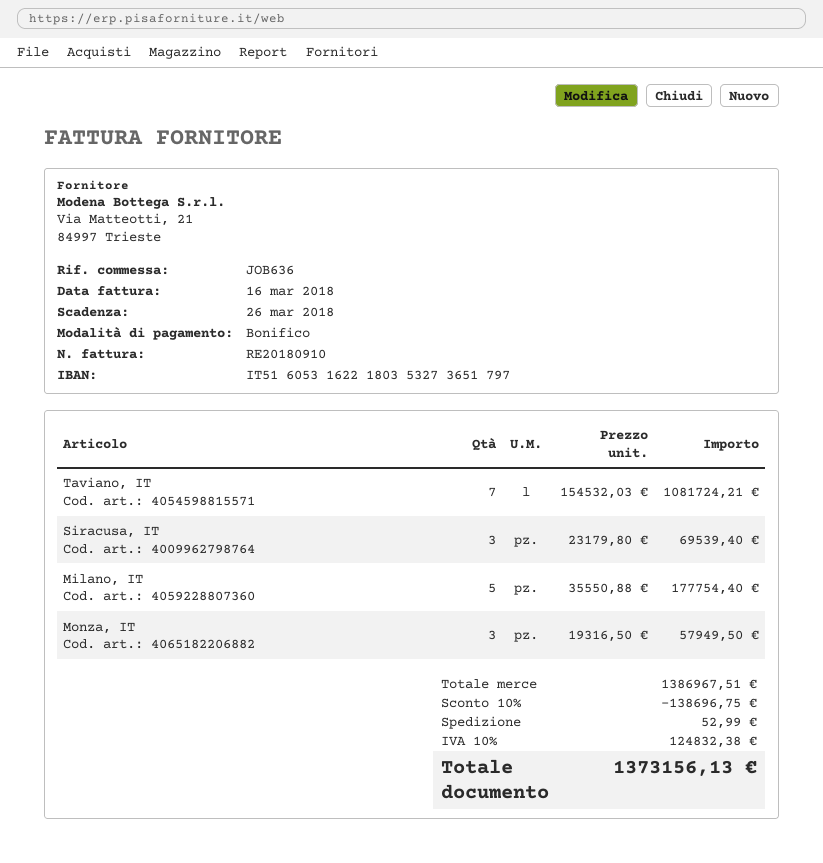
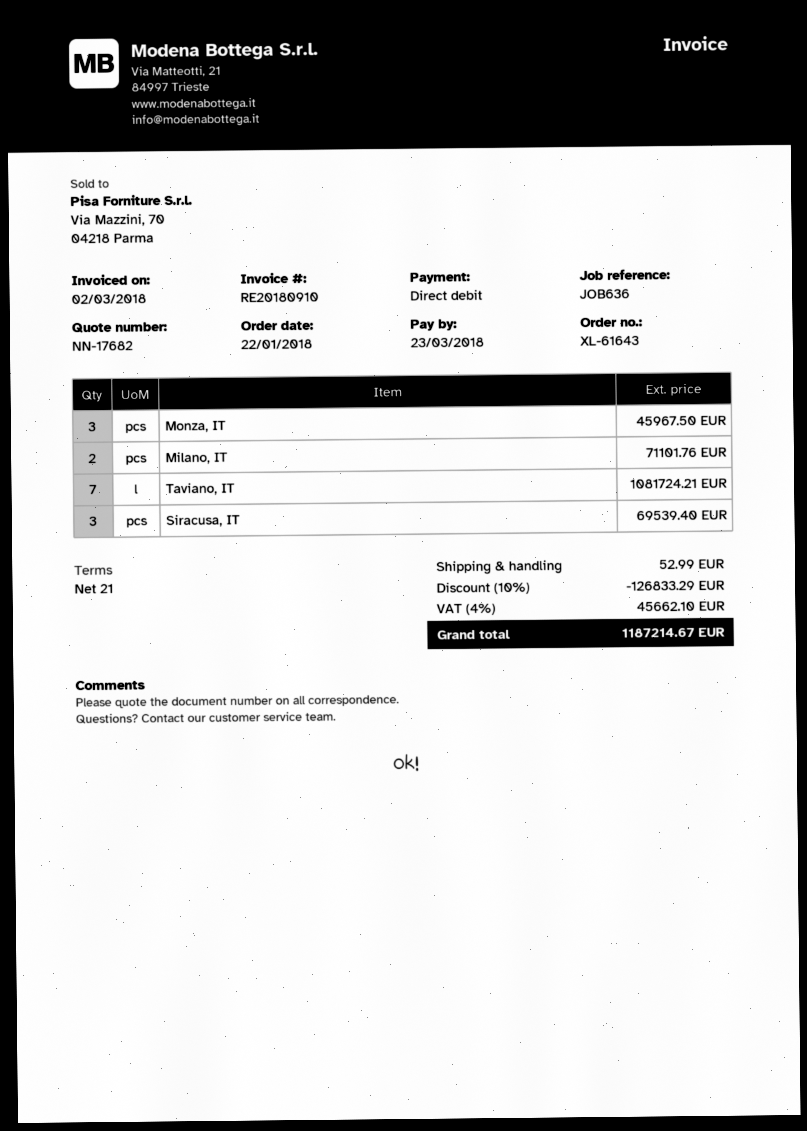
invoice date: 2018-03-16 -> 2018-03-02
due date: 2018-03-26 -> 2018-03-23
payment method: bank transfer -> direct debit
Milano, IT: 5 for 177754.40 -> 2 for 71101.76
Monza, IT: 3 for 57949.50 -> 3 for 45967.50
discount: 10% = 138696.75 -> 10% = 126833.29
tax: 10% = 124832.38 -> 4% = 45662.10
total: 1373156.13 -> 1187214.67

